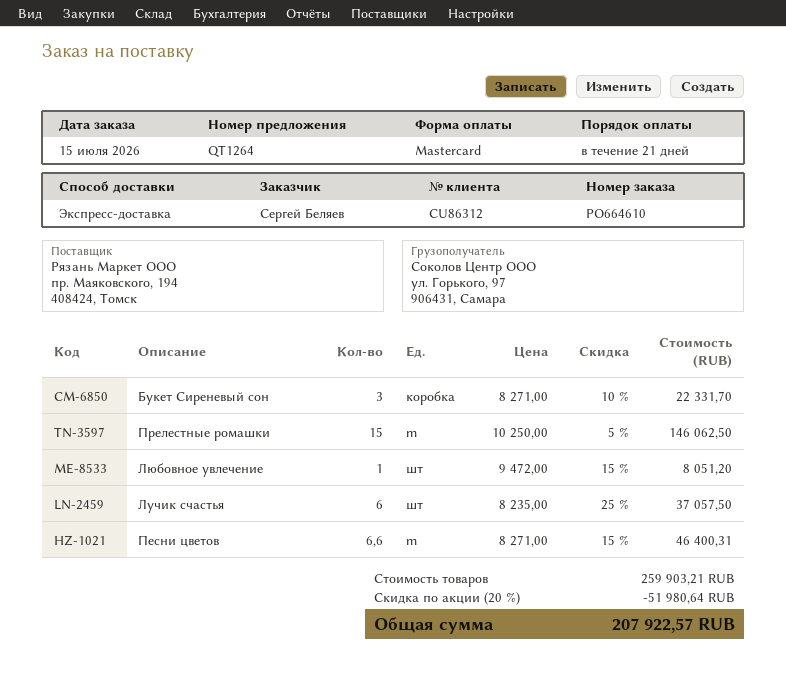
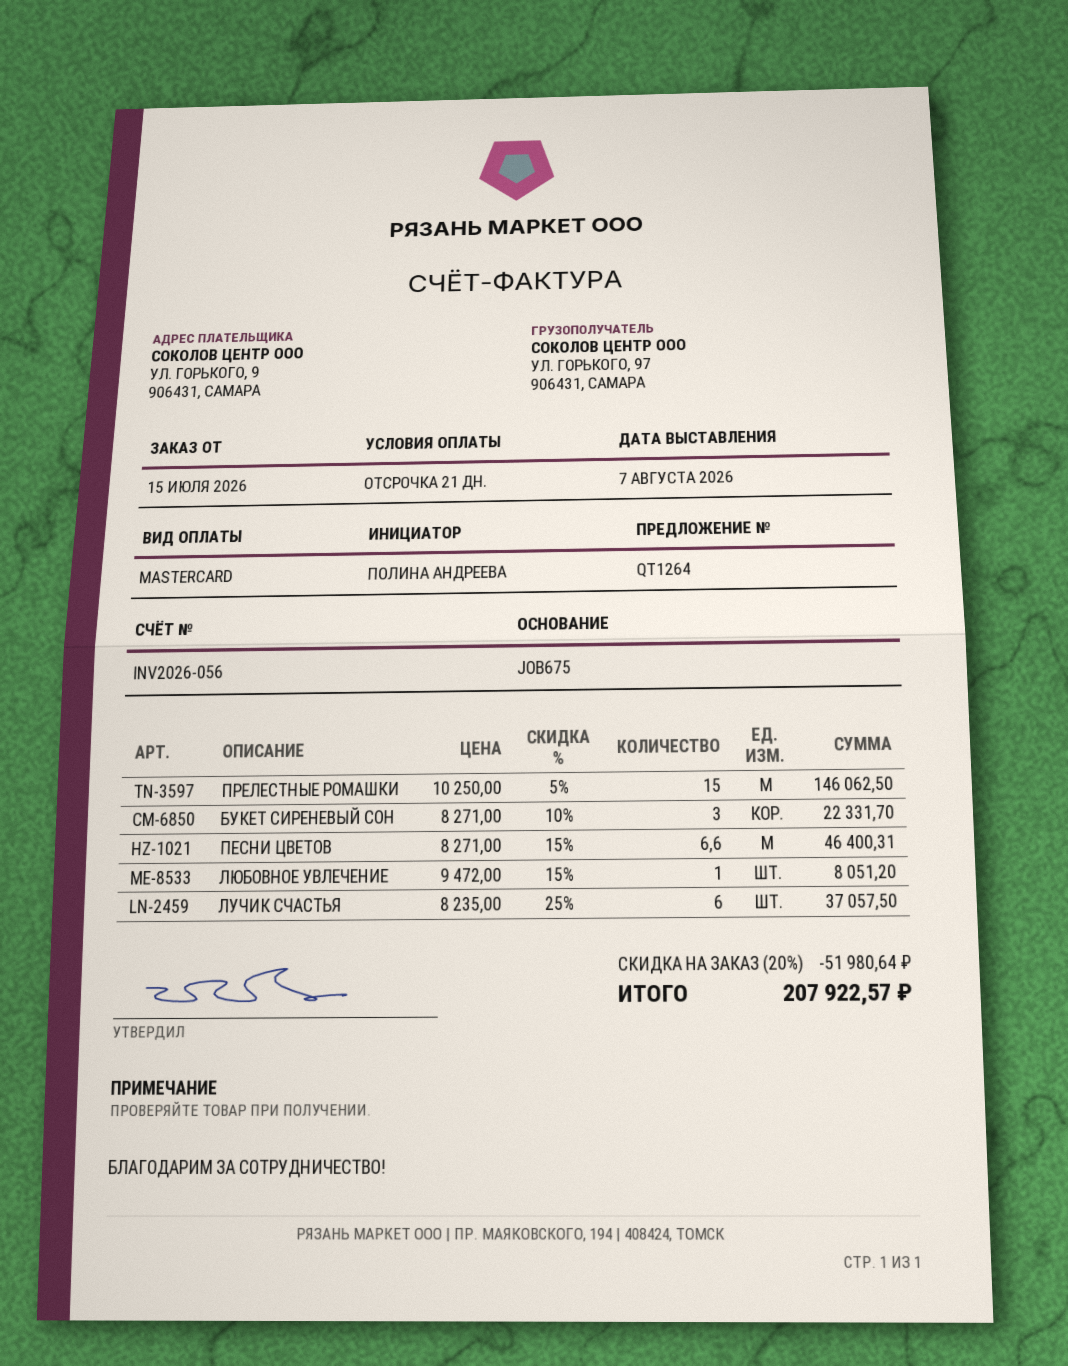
ordered by: Сергей Беляев -> ПОЛИНА АНДРЕЕВА

